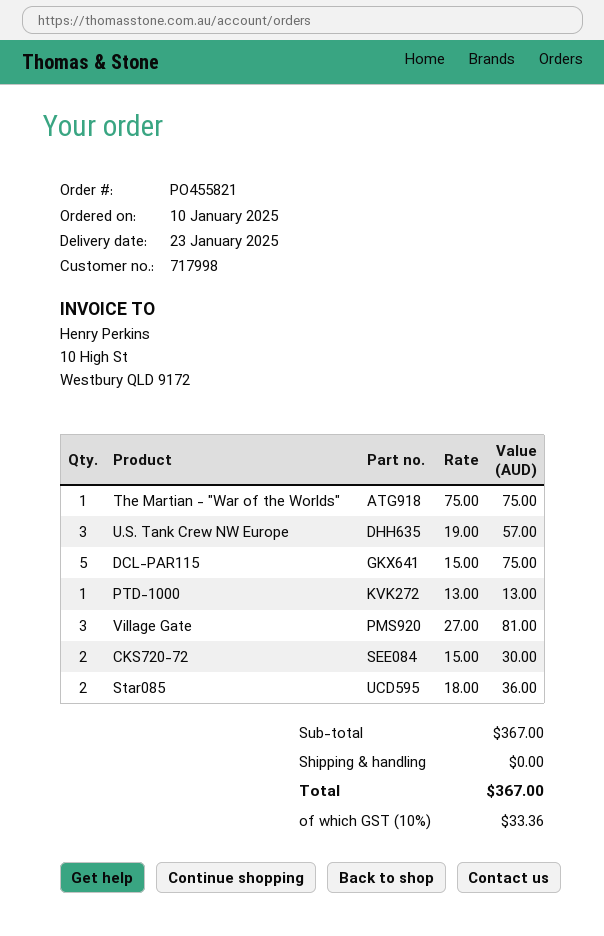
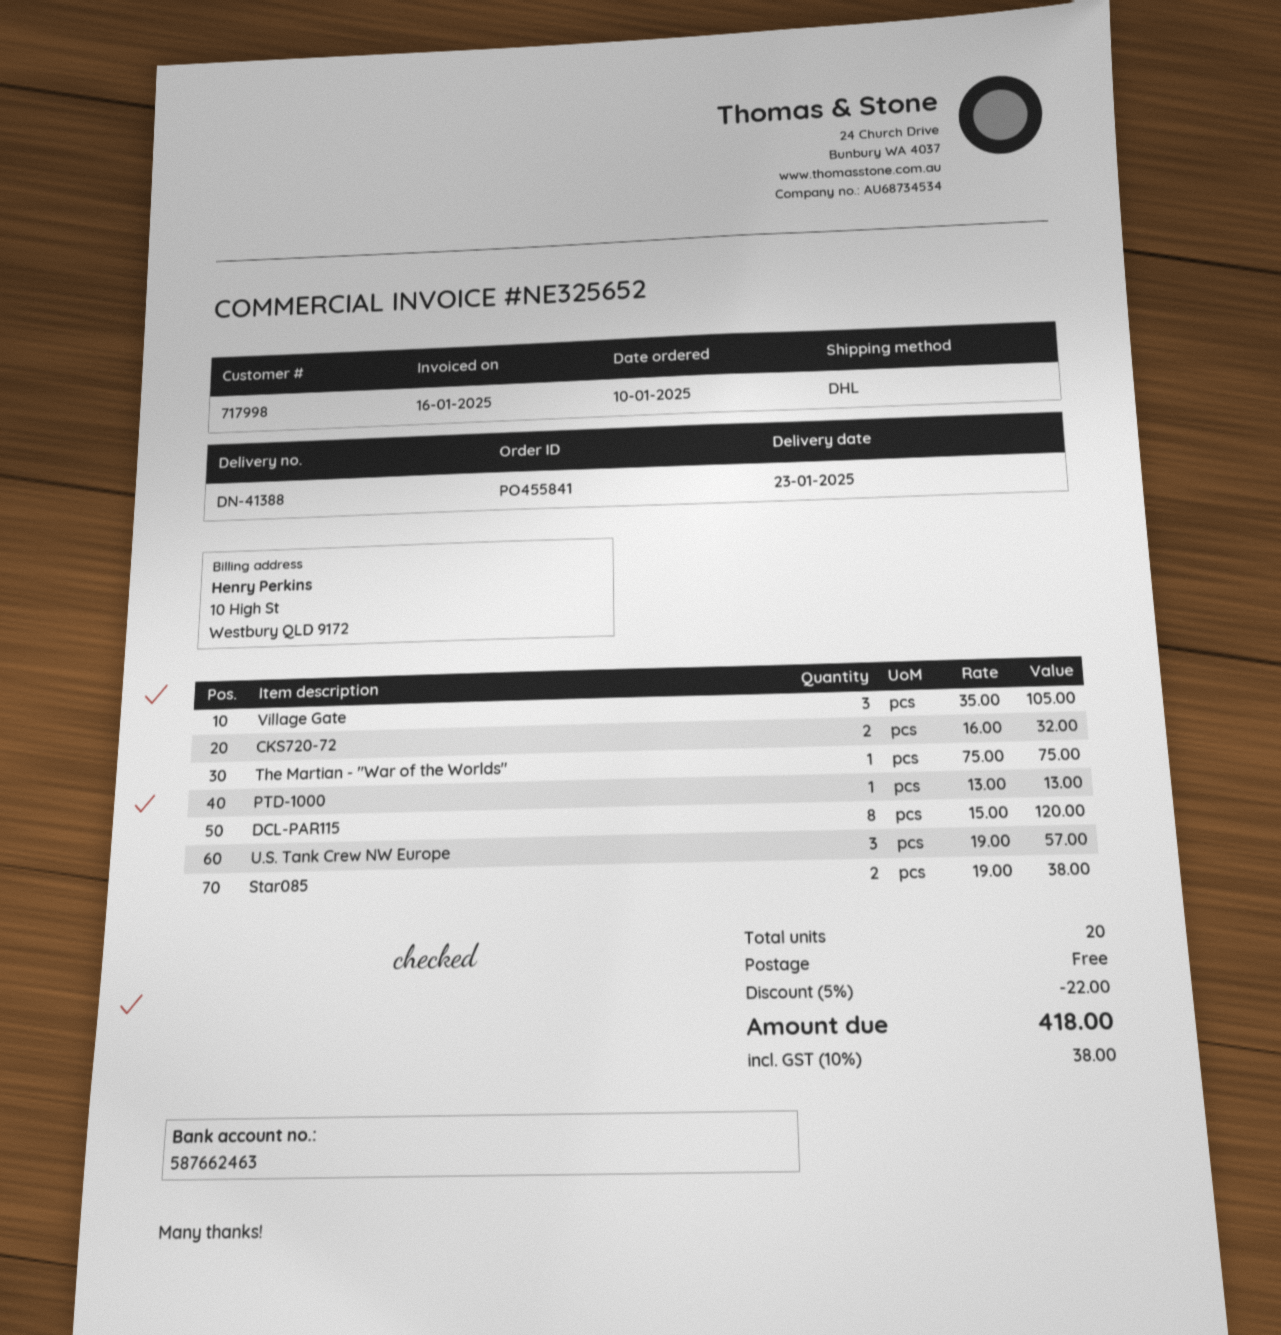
order number: PO455821 -> PO455841
DCL-PAR115: 5 x 15.00 = 75.00 -> 8 x 15.00 = 120.00
Village Gate: 3 x 27.00 = 81.00 -> 3 x 35.00 = 105.00
CKS720-72: 2 x 15.00 = 30.00 -> 2 x 16.00 = 32.00
Star085: 2 x 18.00 = 36.00 -> 2 x 19.00 = 38.00
discount: none -> 5% = 22.00
tax: 10% = 33.36 -> 10% = 38.00
total: 367.00 -> 418.00

